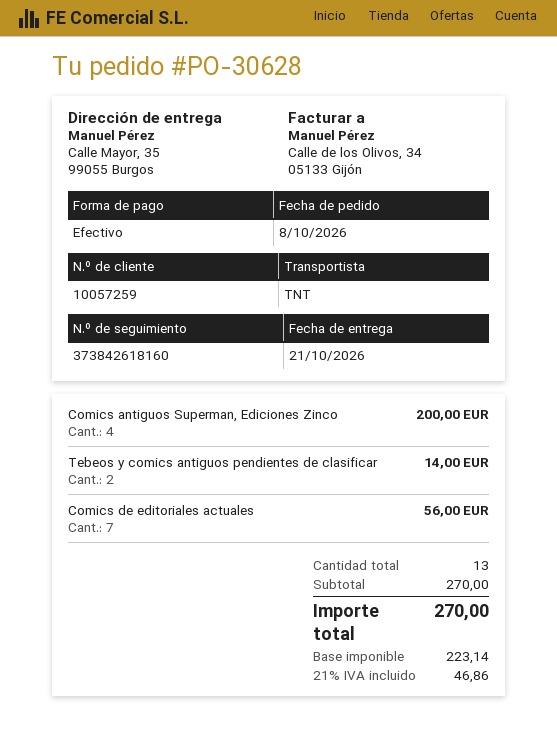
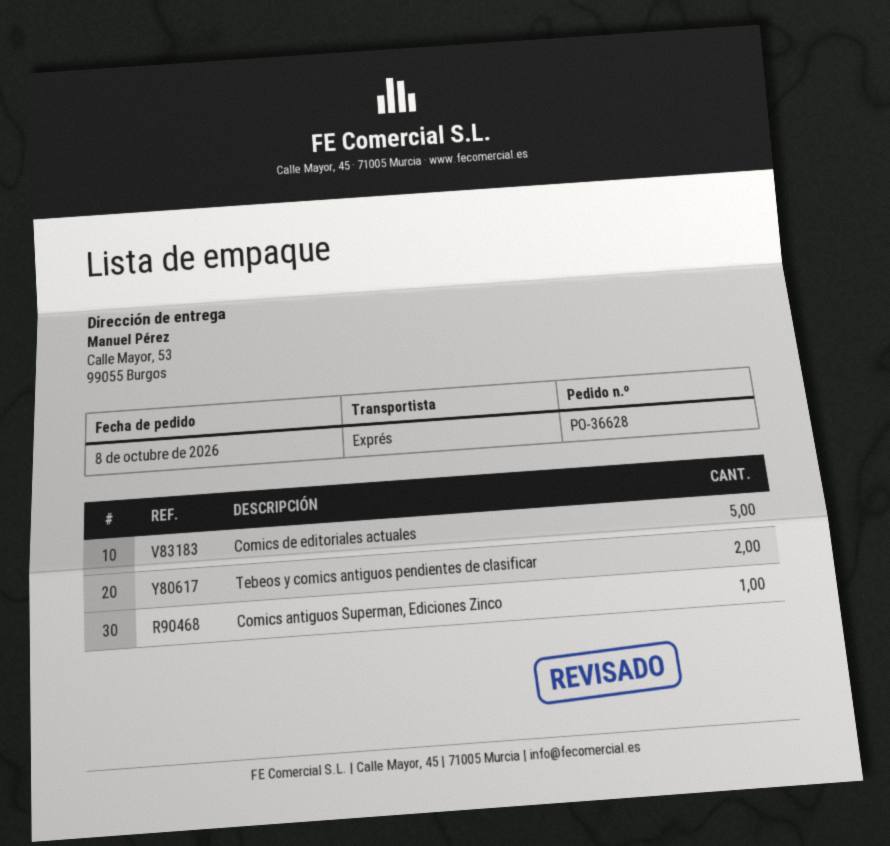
order number: PO-30628 -> PO-36628
shipping method: TNT -> express
ship to: Calle Mayor, 35, 99055 Burgos -> Calle Mayor, 53, 99055 Burgos
Comics antiguos Superman, Ediciones Zinco: 4 -> 1
Comics de editoriales actuales: 7 -> 5

